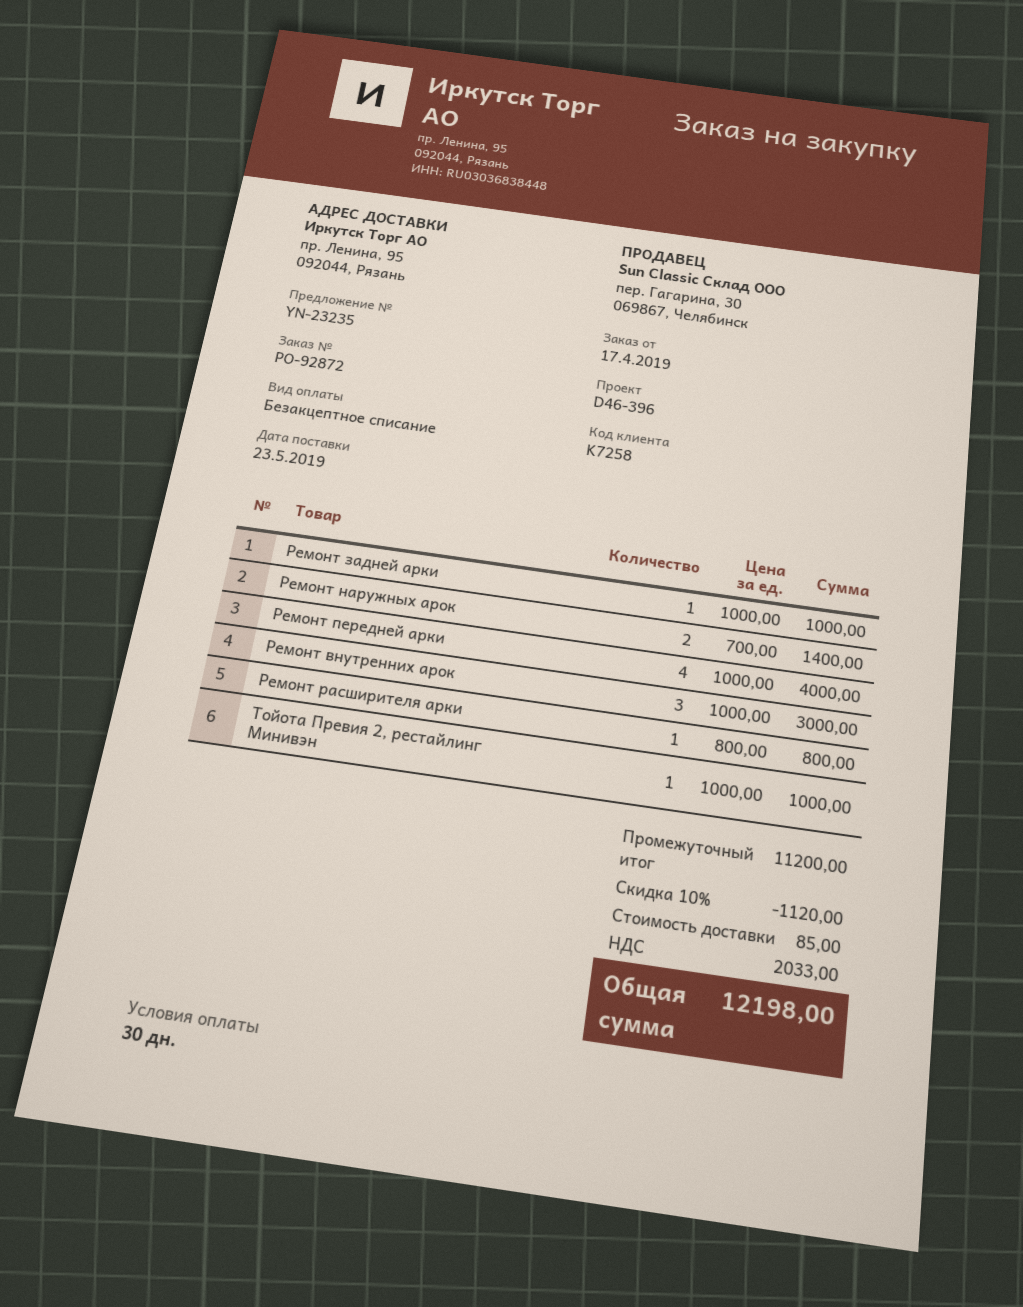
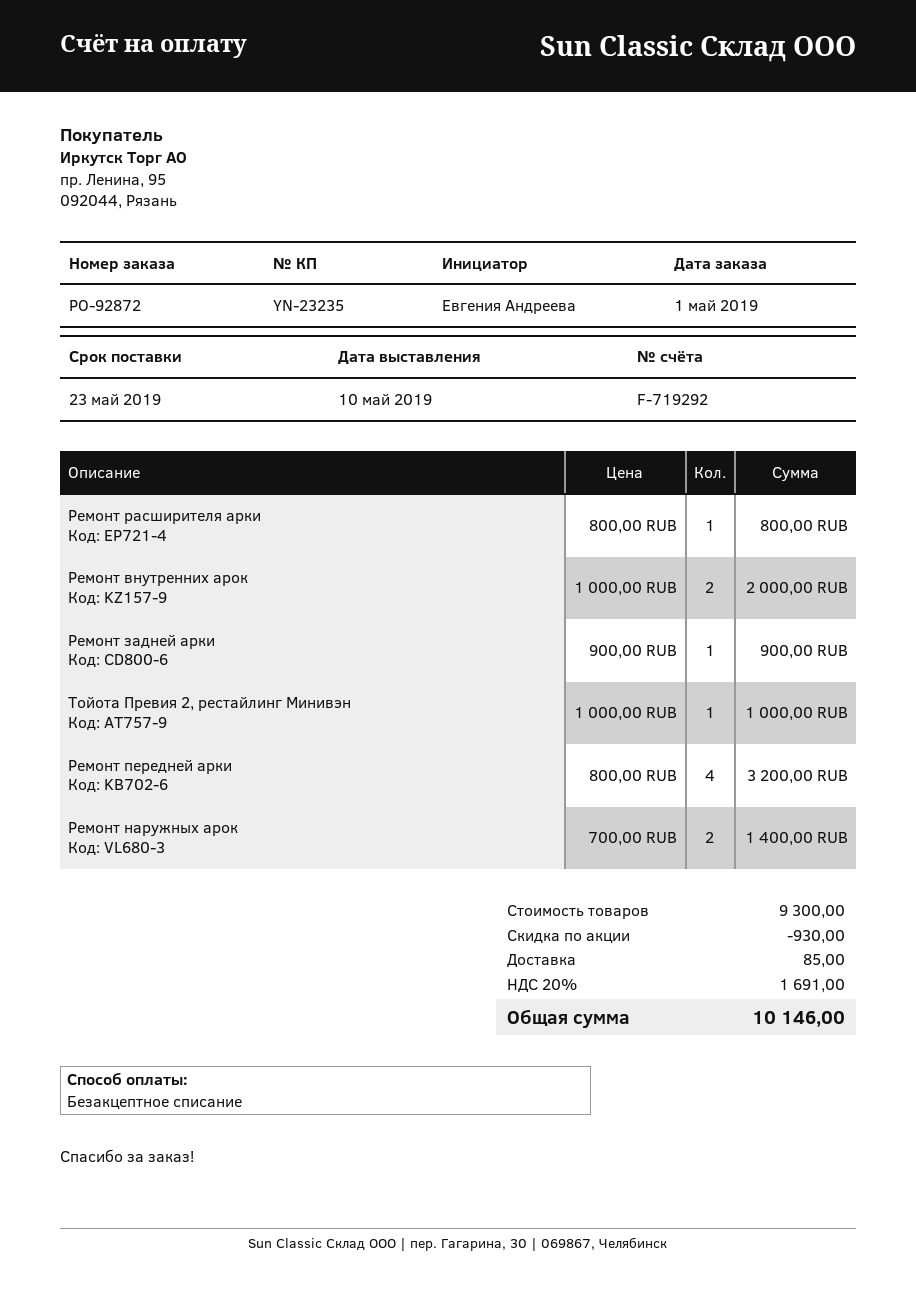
order date: 2019-04-17 -> 2019-05-01
Ремонт задней арки: 1 x 1000.00 = 1000.00 -> 1 x 900.00 = 900.00
Ремонт передней арки: 4 x 1000.00 = 4000.00 -> 4 x 800.00 = 3200.00
Ремонт внутренних арок: 3 x 1000.00 = 3000.00 -> 2 x 1000.00 = 2000.00
subtotal: 11200.00 -> 9300.00
discount: 1120.00 -> 930.00
tax: 2033.00 -> 1691.00
total: 12198.00 -> 10146.00

